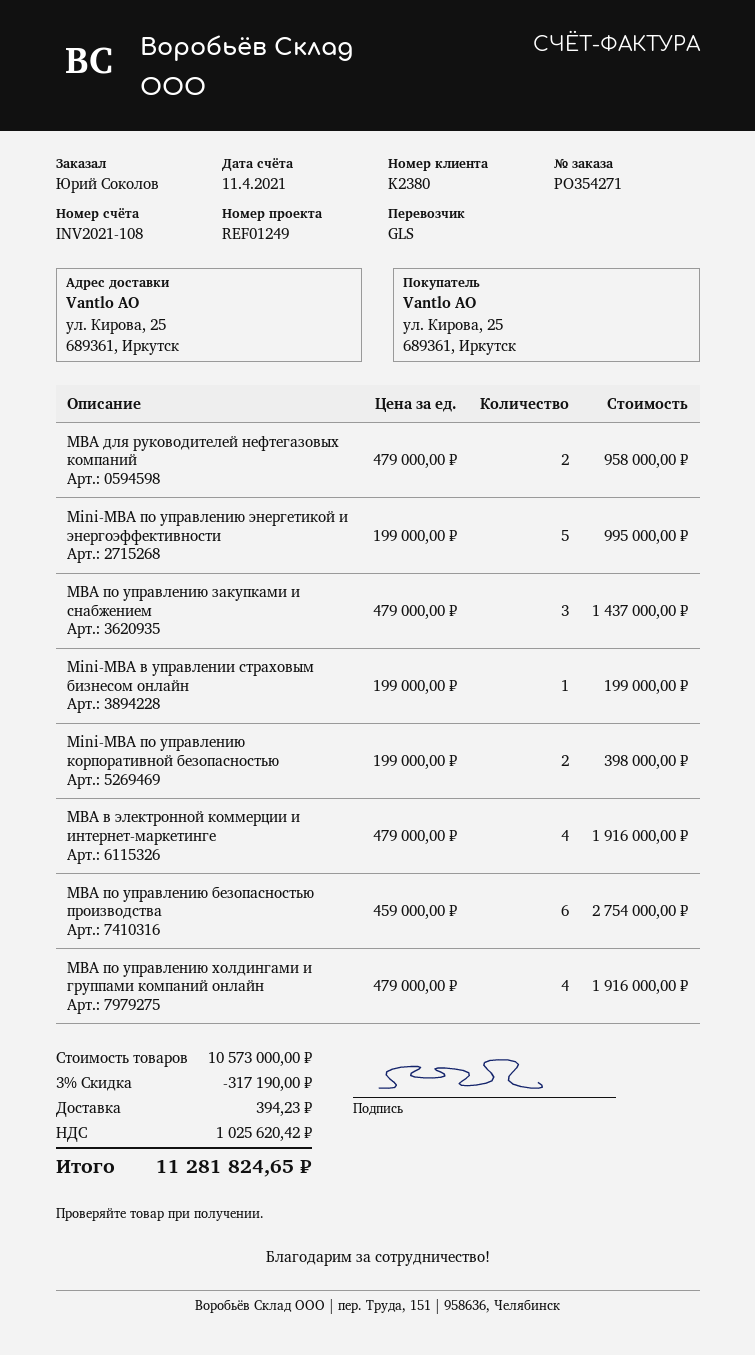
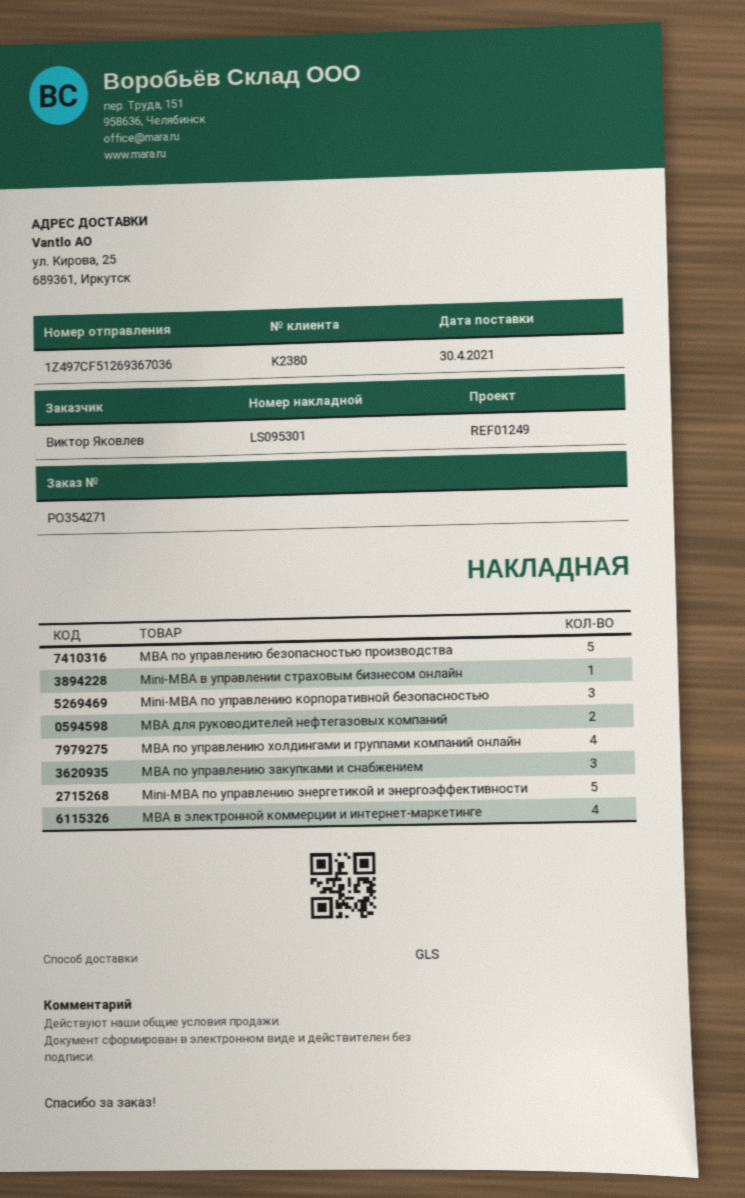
ordered by: Юрий Соколов -> Виктор Яковлев
Mini-MBA по управлению корпоративной безопасностью: 2 -> 3
MBA по управлению безопасностью производства: 6 -> 5

